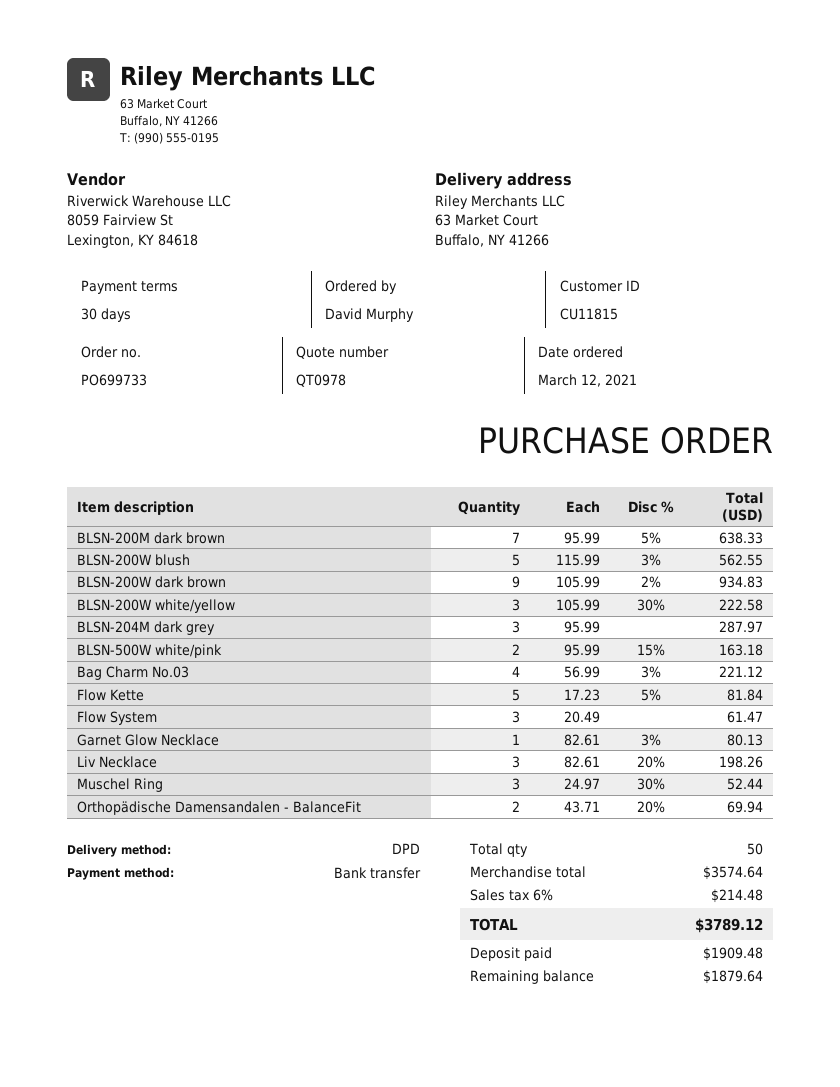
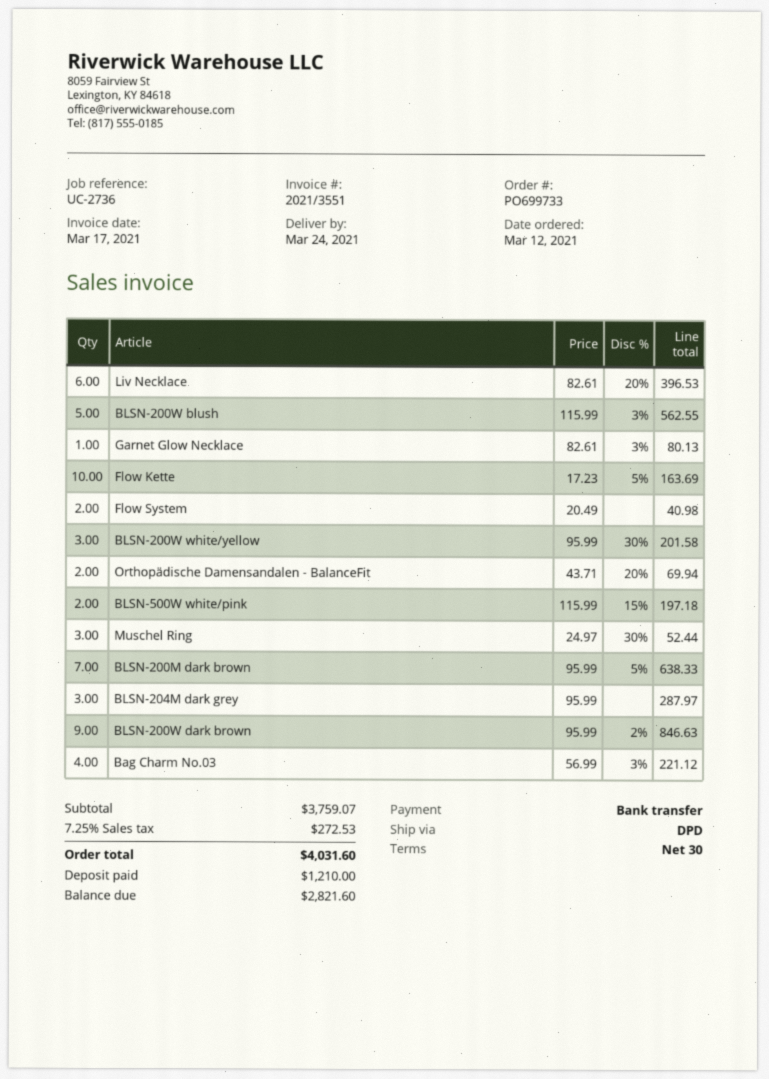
BLSN-200W dark brown: 9 x 105.99 - 2% = 934.83 -> 9 x 95.99 - 2% = 846.63
BLSN-200W white/yellow: 3 x 105.99 - 30% = 222.58 -> 3 x 95.99 - 30% = 201.58
BLSN-500W white/pink: 2 x 95.99 - 15% = 163.18 -> 2 x 115.99 - 15% = 197.18
Flow Kette: 5 x 17.23 - 5% = 81.84 -> 10 x 17.23 - 5% = 163.69
Flow System: 3 x 20.49 = 61.47 -> 2 x 20.49 = 40.98
Liv Necklace: 3 x 82.61 - 20% = 198.26 -> 6 x 82.61 - 20% = 396.53
subtotal: 3574.64 -> 3759.07
tax: 6% = 214.48 -> 7.25% = 272.53
total: 3789.12 -> 4031.60
deposit: 1909.48 -> 1210.00
balance: 1879.64 -> 2821.60

